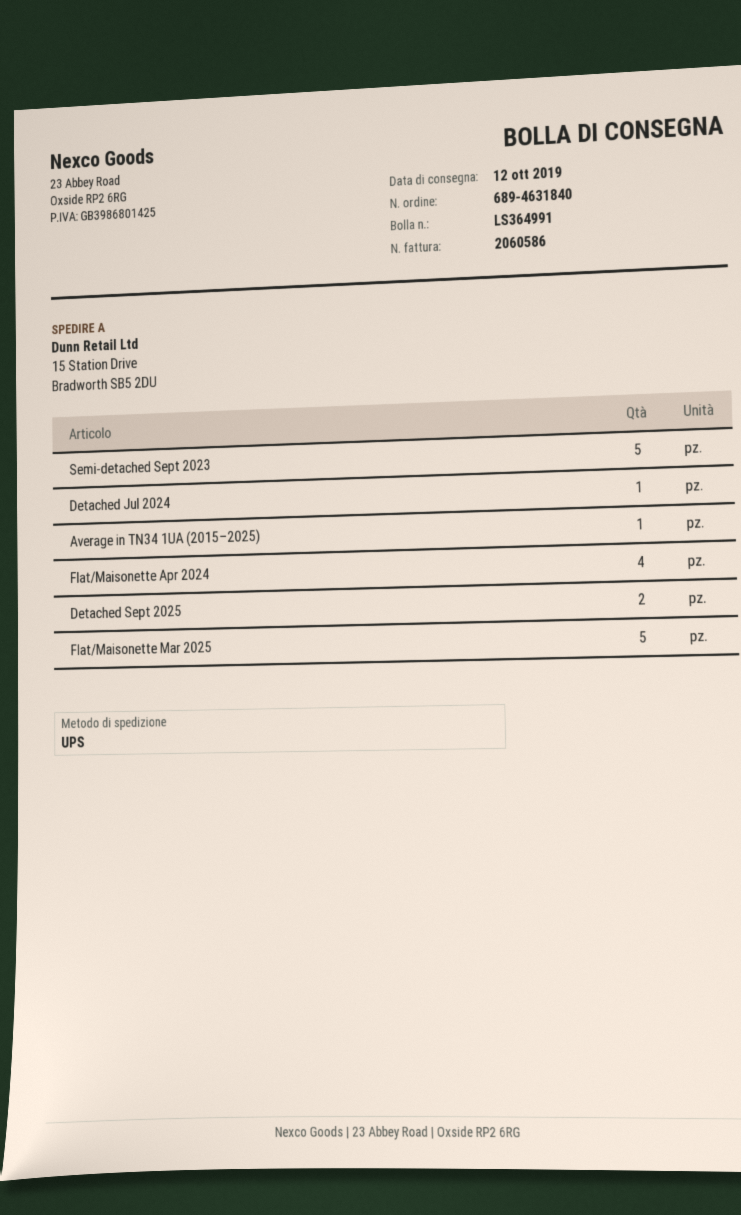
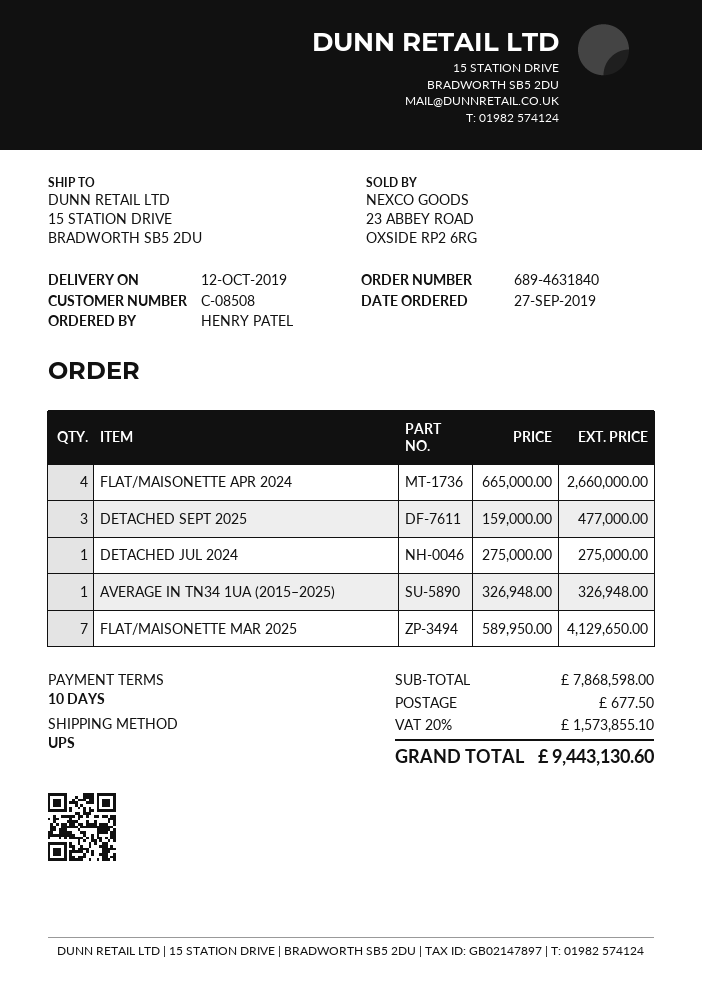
Semi-detached Sept 2023: 5 -> none
Detached Sept 2025: 2 -> 3
Flat/Maisonette Mar 2025: 5 -> 7

